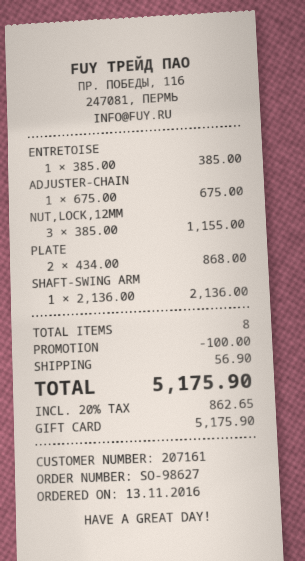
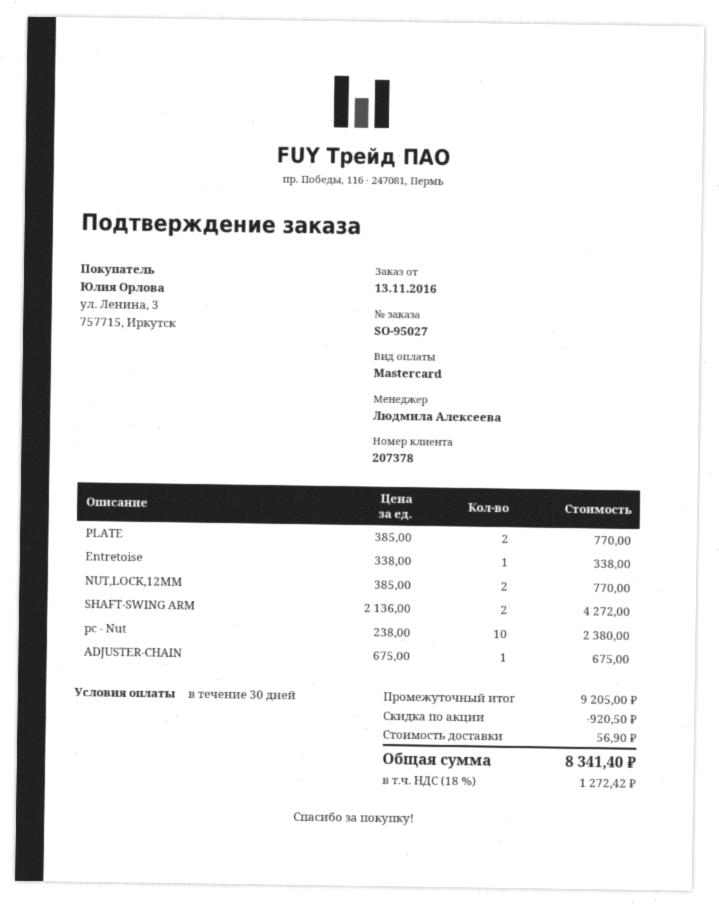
order number: SO-98627 -> SO-95027
customer number: 207161 -> 207378
payment method: gift card -> Mastercard
ENTRETOISE: 1 x 385.00 = 385.00 -> 1 x 338.00 = 338.00
NUT,LOCK,12MM: 3 x 385.00 = 1155.00 -> 2 x 385.00 = 770.00
PLATE: 2 x 434.00 = 868.00 -> 2 x 385.00 = 770.00
SHAFT-SWING ARM: 1 x 2136.00 = 2136.00 -> 2 x 2136.00 = 4272.00
pc - Nut: none -> 10 x 238.00 = 2380.00
discount: 100.00 -> 920.50
tax: 20% = 862.65 -> 18% = 1272.42
total: 5175.90 -> 8341.40

